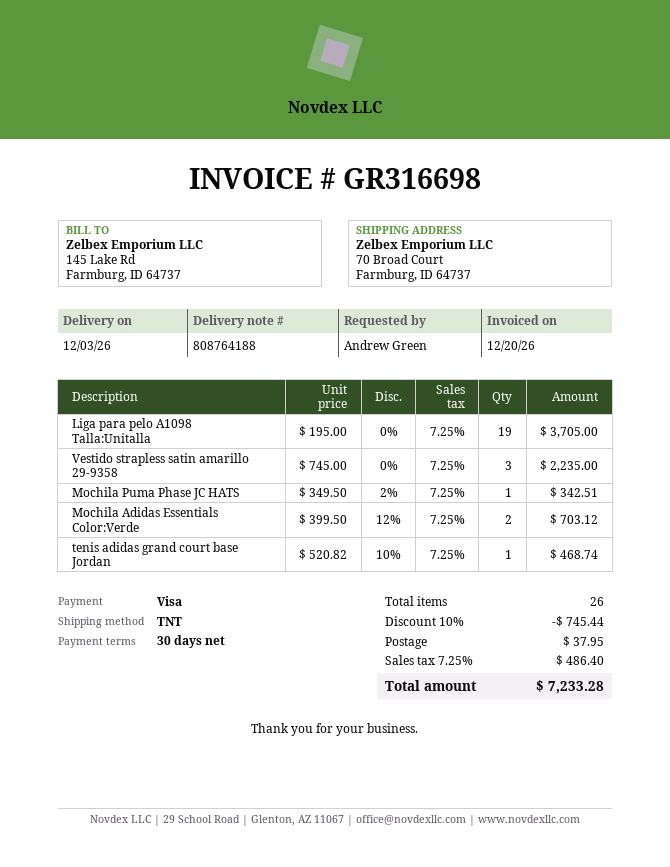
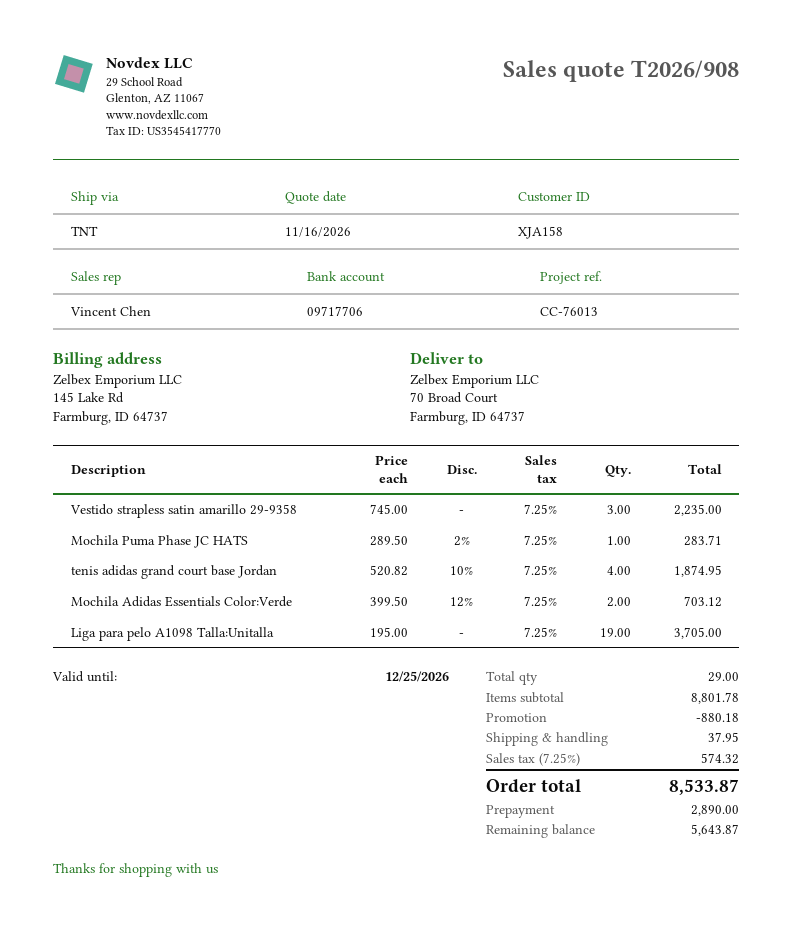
Mochila Puma Phase JC HATS: 1 x 349.50 - 2% = 342.51 -> 1 x 289.50 - 2% = 283.71
tenis adidas grand court base Jordan: 1 x 520.82 - 10% = 468.74 -> 4 x 520.82 - 10% = 1874.95
total quantity: 26 -> 29
discount: 745.44 -> 880.18
tax: 7.25% = 486.40 -> 7.25% = 574.32
total: 7233.28 -> 8533.87

